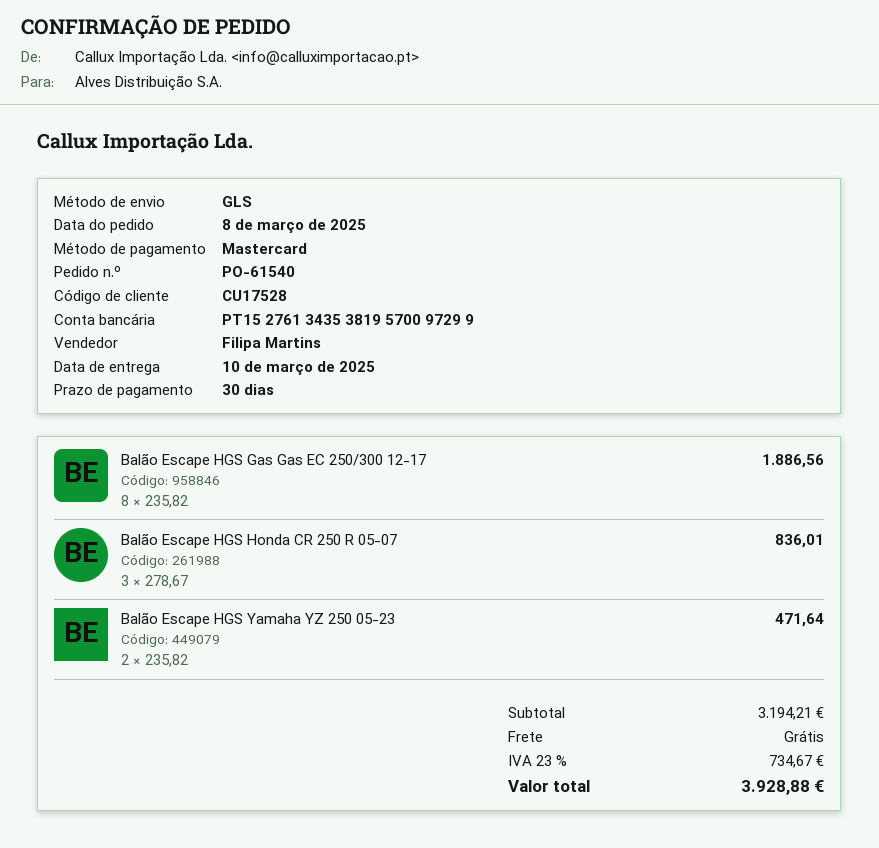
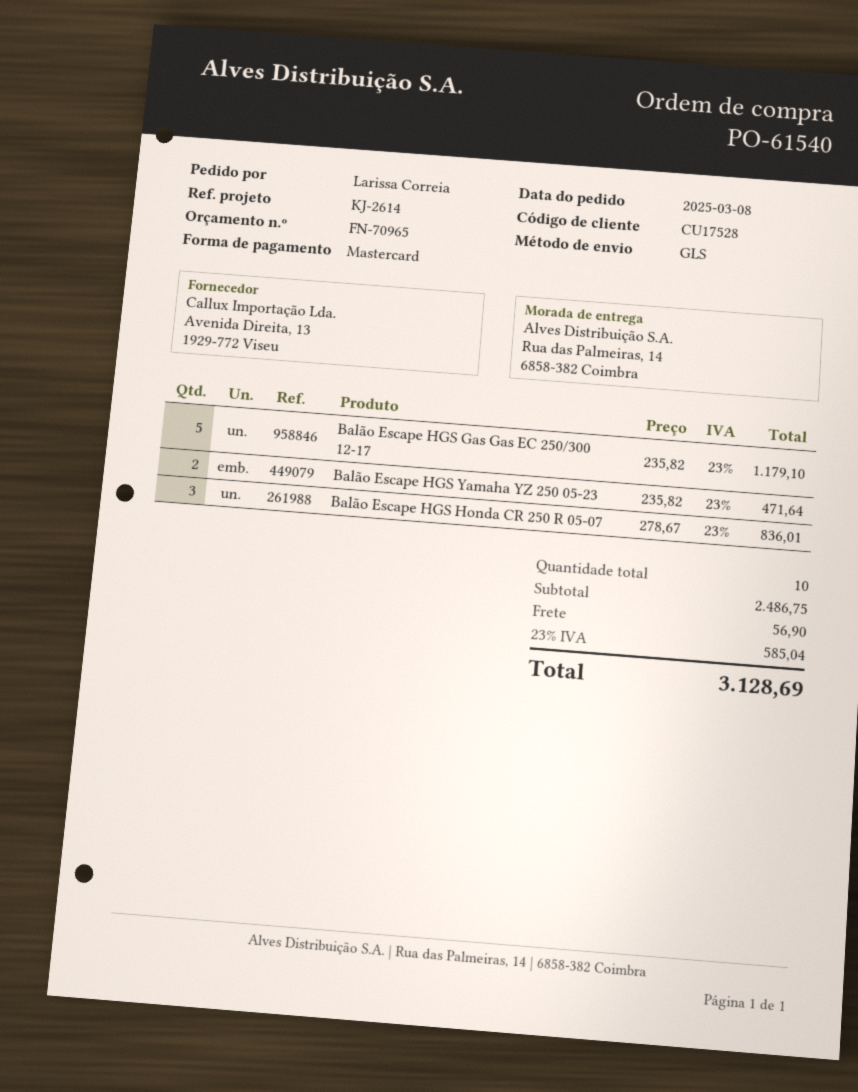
Balão Escape HGS Gas Gas EC 250/300 12-17: 8 x 235.82 = 1886.56 -> 5 x 235.82 = 1179.10
subtotal: 3194.21 -> 2486.75
shipping: 0.00 -> 56.90
tax: 23% = 734.67 -> 23% = 585.04
total: 3928.88 -> 3128.69

